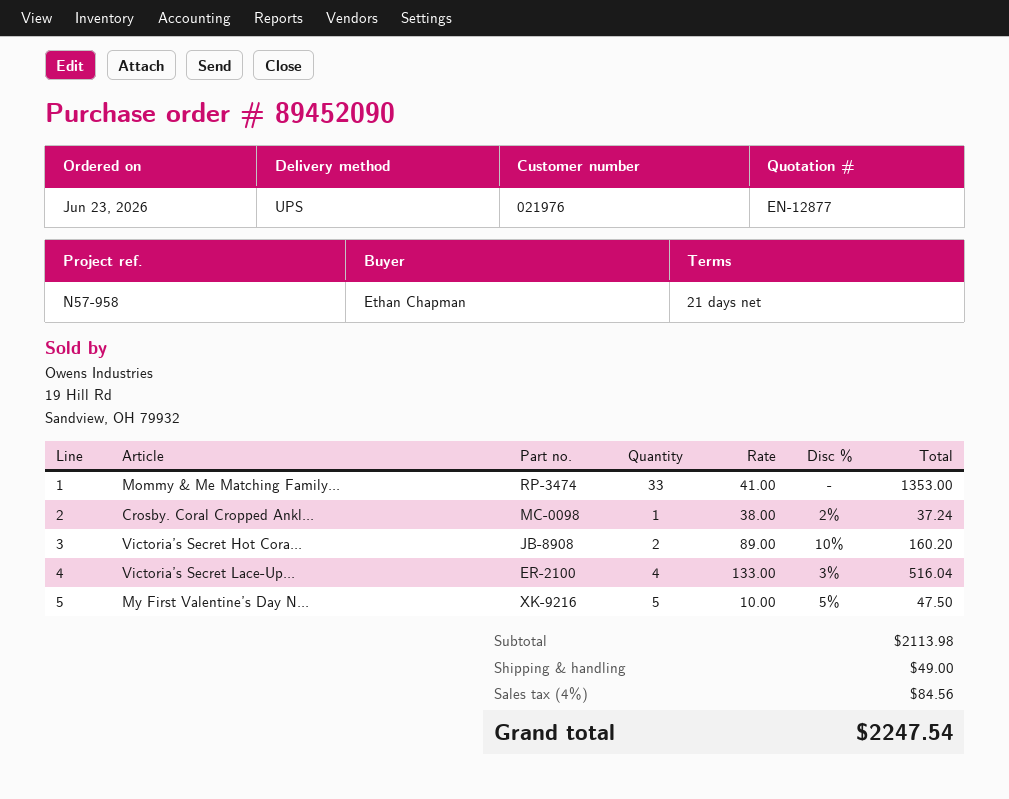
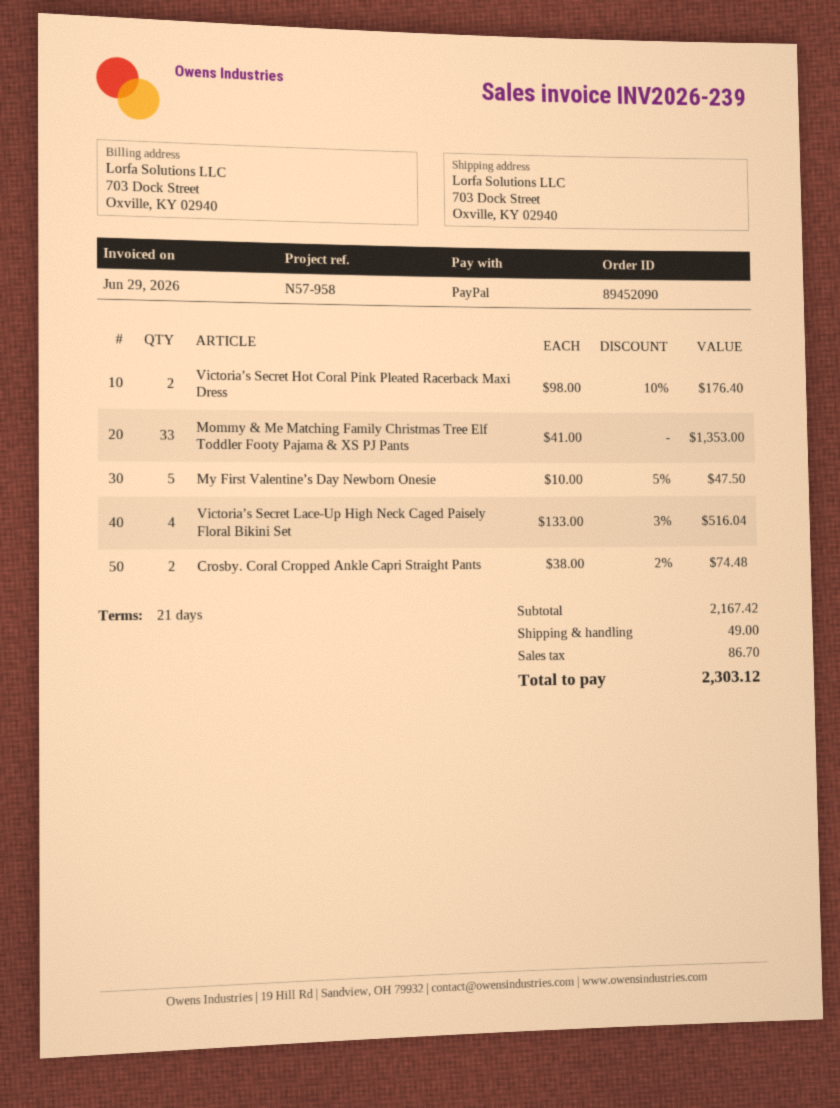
Crosby. Coral Cropped Ankl...: 1 x 38.00 - 2% = 37.24 -> 2 x 38.00 - 2% = 74.48
Victoria’s Secret Hot Cora...: 2 x 89.00 - 10% = 160.20 -> 2 x 98.00 - 10% = 176.40
subtotal: 2113.98 -> 2167.42
tax: 84.56 -> 86.70
total: 2247.54 -> 2303.12

